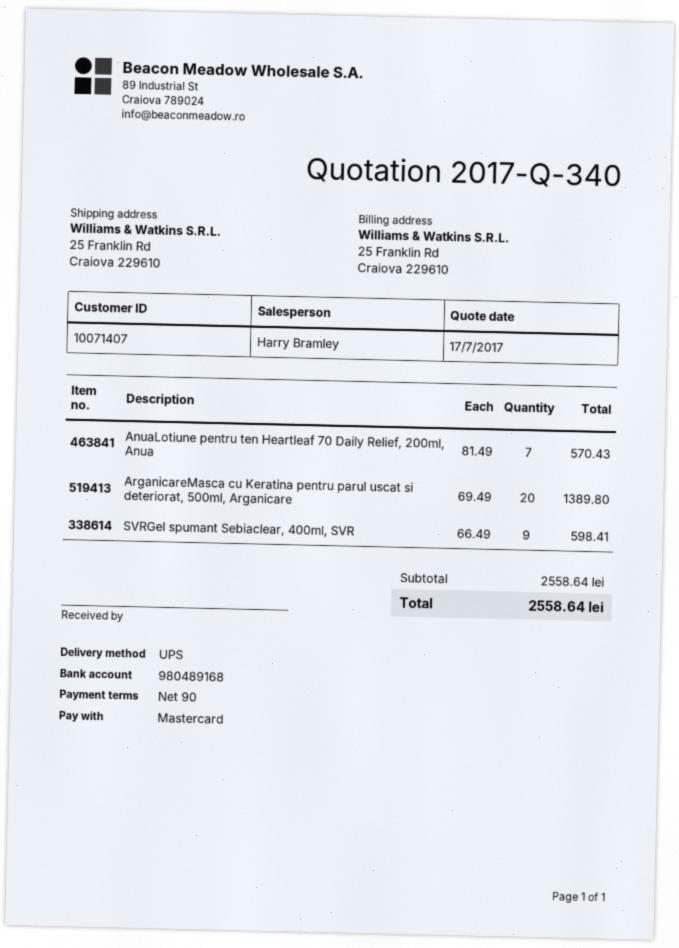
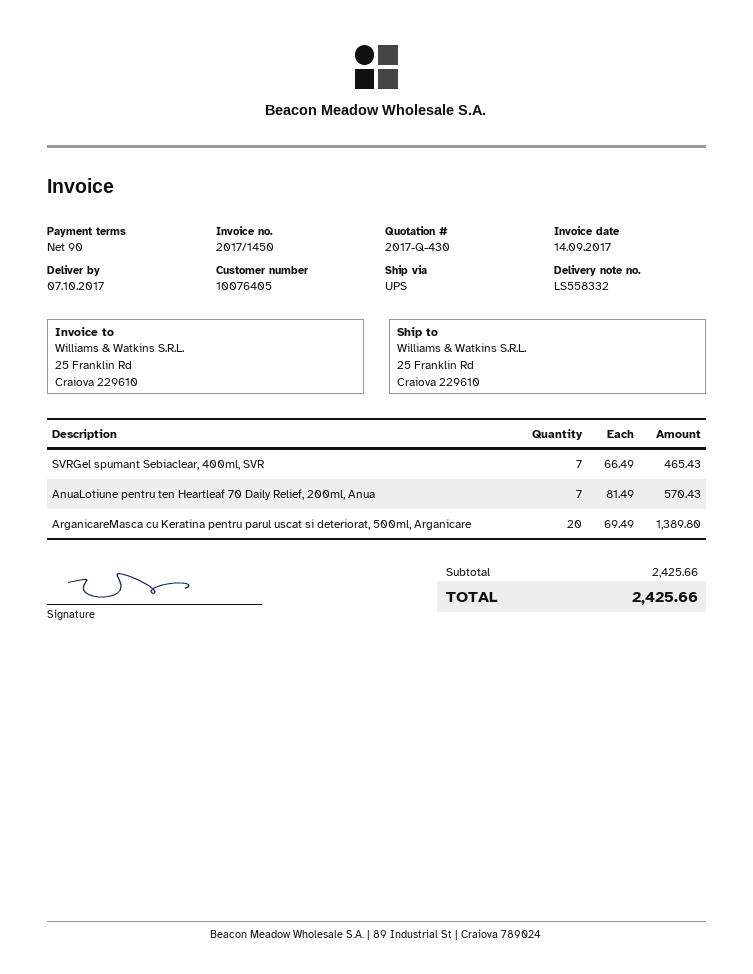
quote number: 2017-Q-340 -> 2017-Q-430
customer number: 10071407 -> 10076405
SVRGel spumant Sebiaclear, 400ml, SVR: 9 x 66.49 = 598.41 -> 7 x 66.49 = 465.43
subtotal: 2558.64 -> 2425.66
total: 2558.64 -> 2425.66

